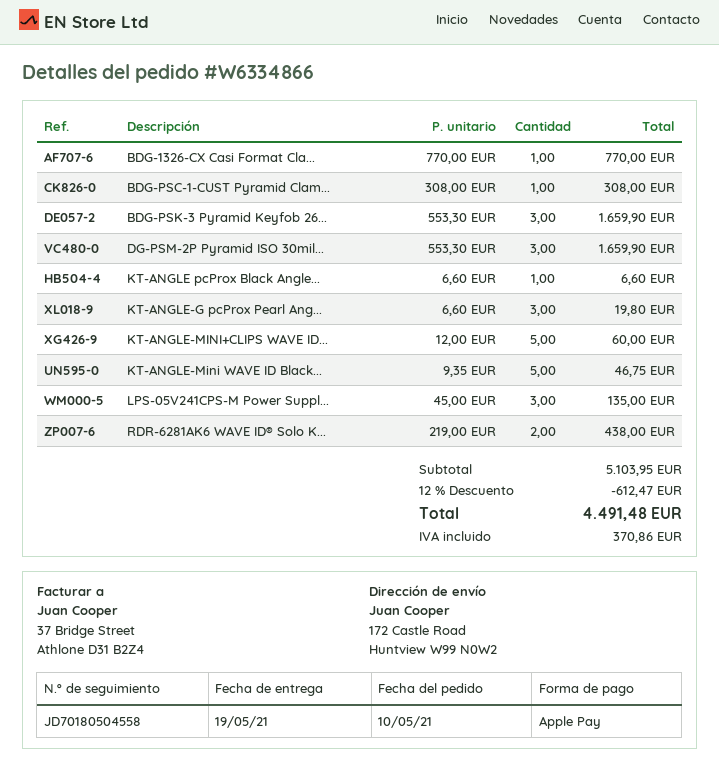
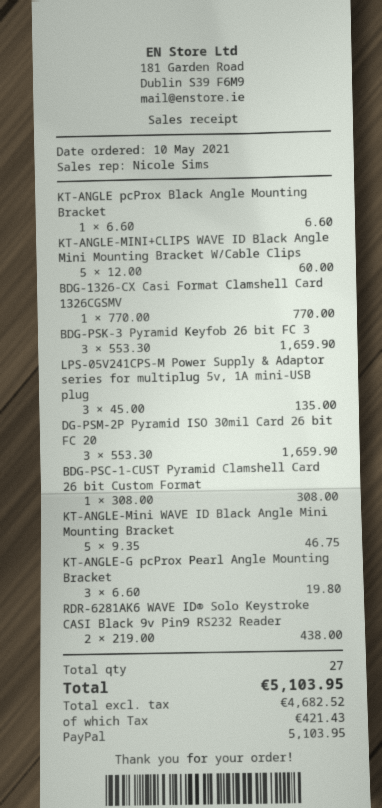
payment method: Apple Pay -> PayPal
discount: 12% = 612.47 -> none
tax: 370.86 -> 421.43
total: 4491.48 -> 5103.95

